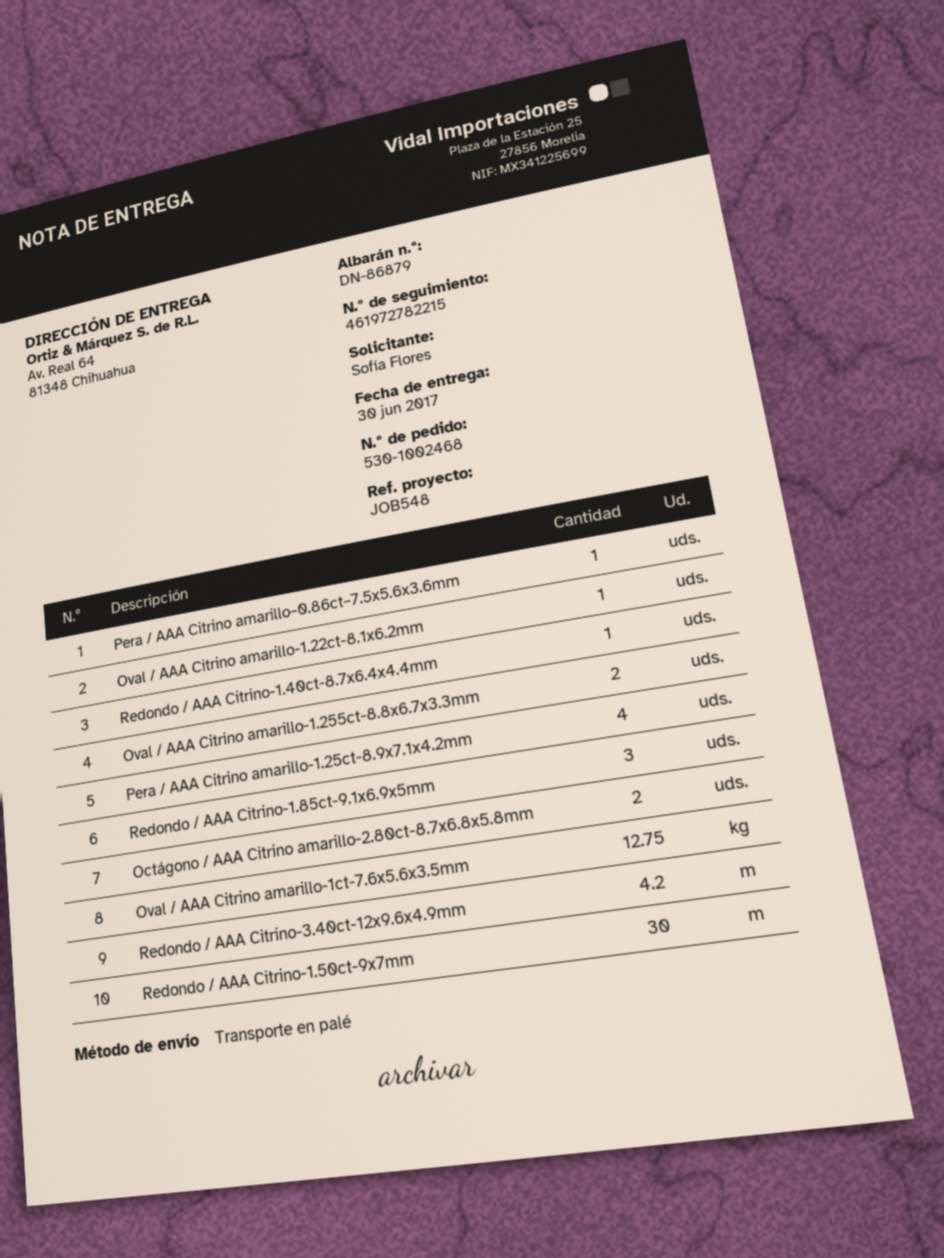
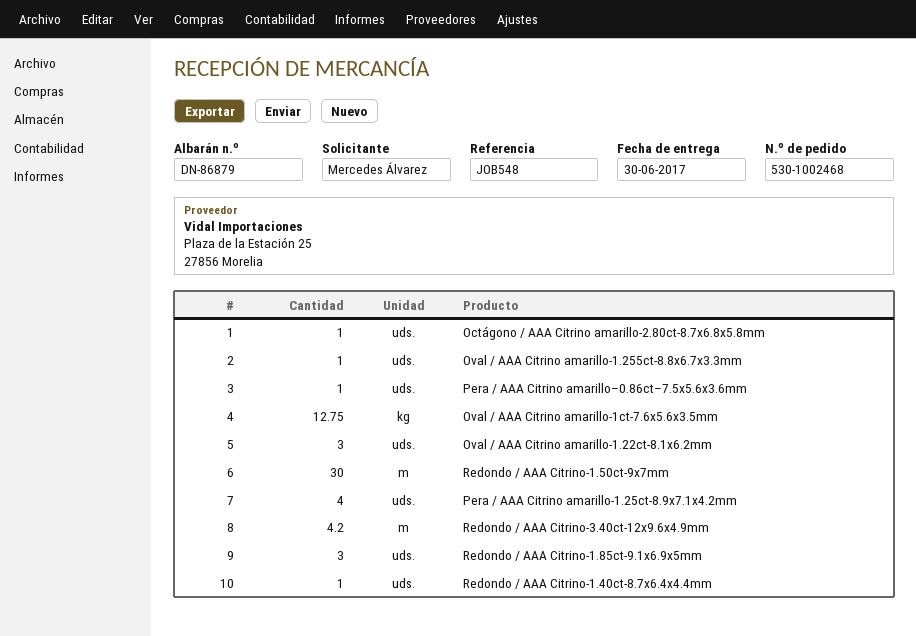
ordered by: Sofía Flores -> Mercedes Álvarez
Oval / AAA Citrino amarillo-1.22ct-8.1x6.2mm: 1 -> 3
Oval / AAA Citrino amarillo-1.255ct-8.8x6.7x3.3mm: 2 -> 1
Octágono / AAA Citrino amarillo-2.80ct-8.7x6.8x5.8mm: 2 -> 1

